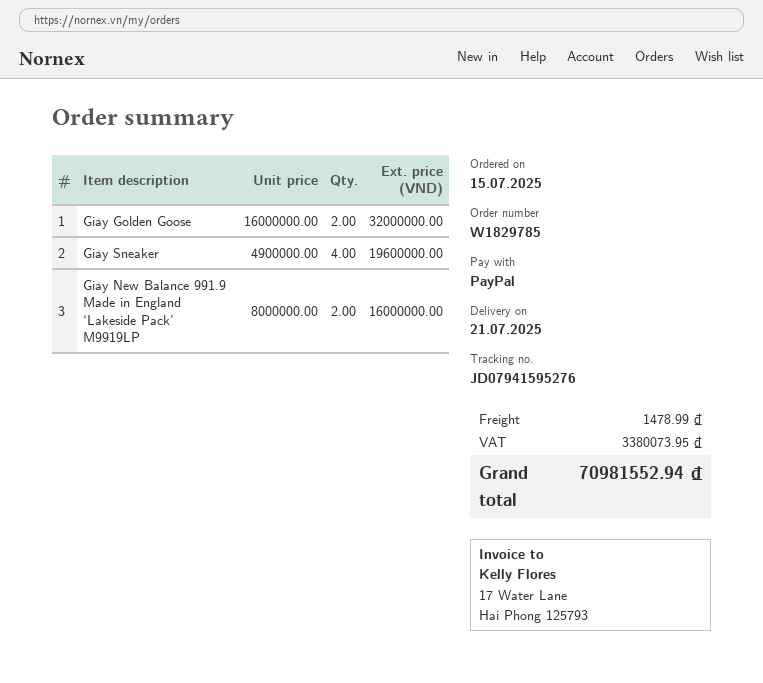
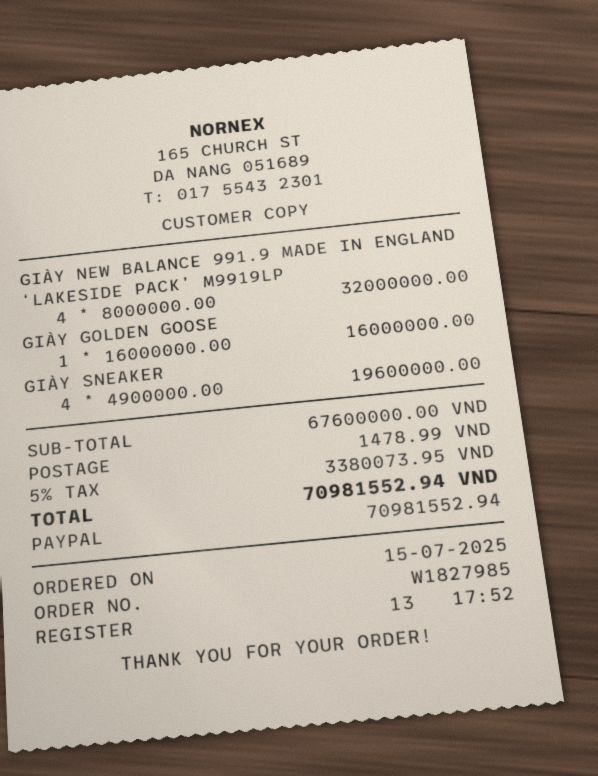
order number: W1829785 -> W1827985
Giày Golden Goose: 2 x 16000000.00 = 32000000.00 -> 1 x 16000000.00 = 16000000.00
Giày New Balance 991.9 Made in England ‘Lakeside Pack’ M9919LP: 2 x 8000000.00 = 16000000.00 -> 4 x 8000000.00 = 32000000.00

